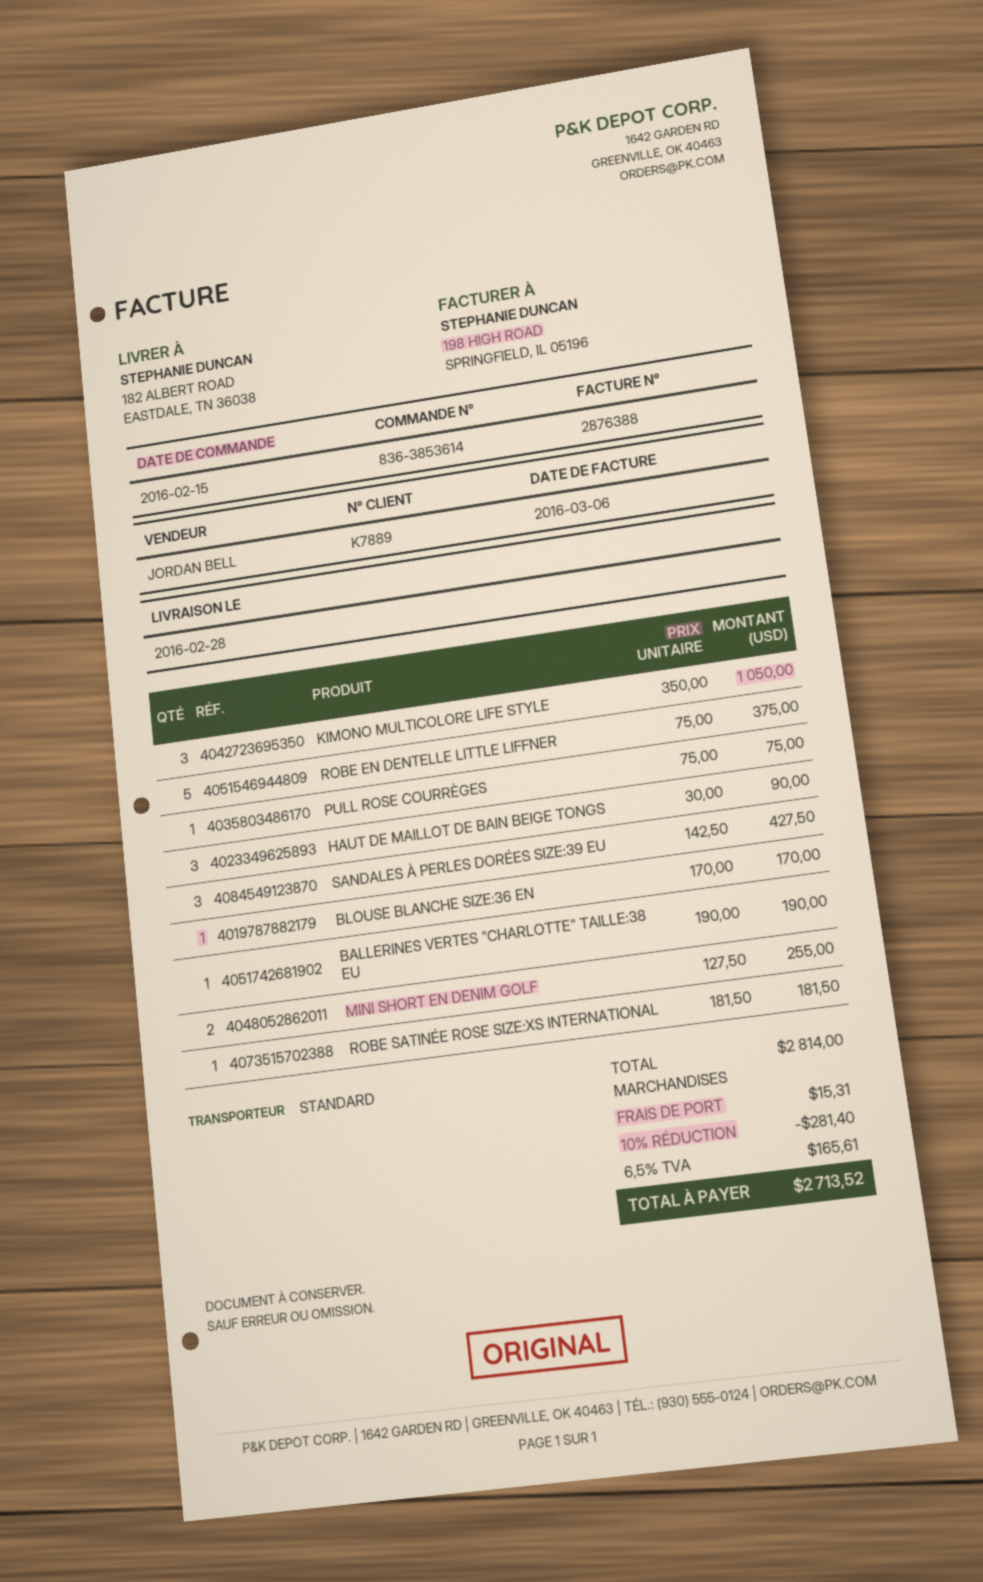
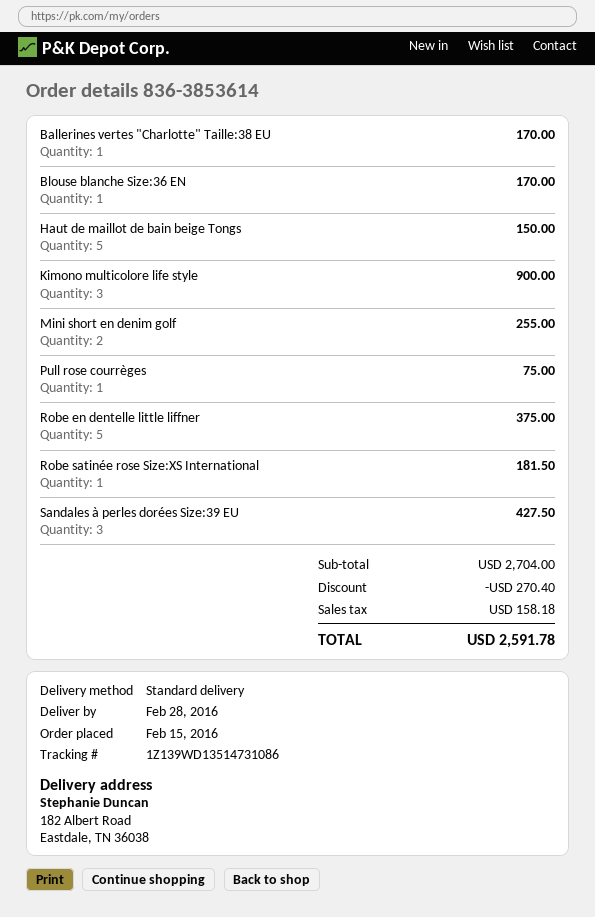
KIMONO MULTICOLORE LIFE STYLE: 3 for 1050.00 -> 3 for 900.00
HAUT DE MAILLOT DE BAIN BEIGE TONGS: 3 for 90.00 -> 5 for 150.00
BALLERINES VERTES "CHARLOTTE" TAILLE:38 EU: 1 for 190.00 -> 1 for 170.00
subtotal: 2814.00 -> 2704.00
discount: 281.40 -> 270.40
shipping: 15.31 -> none
tax: 165.61 -> 158.18
total: 2713.52 -> 2591.78

